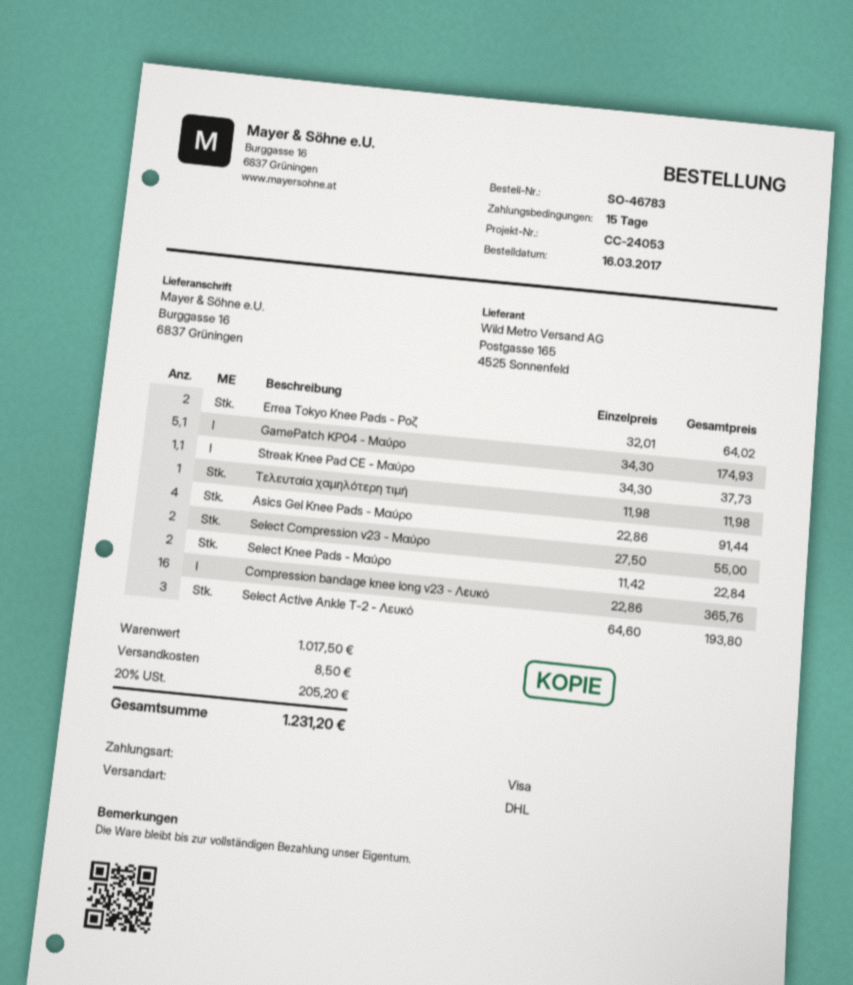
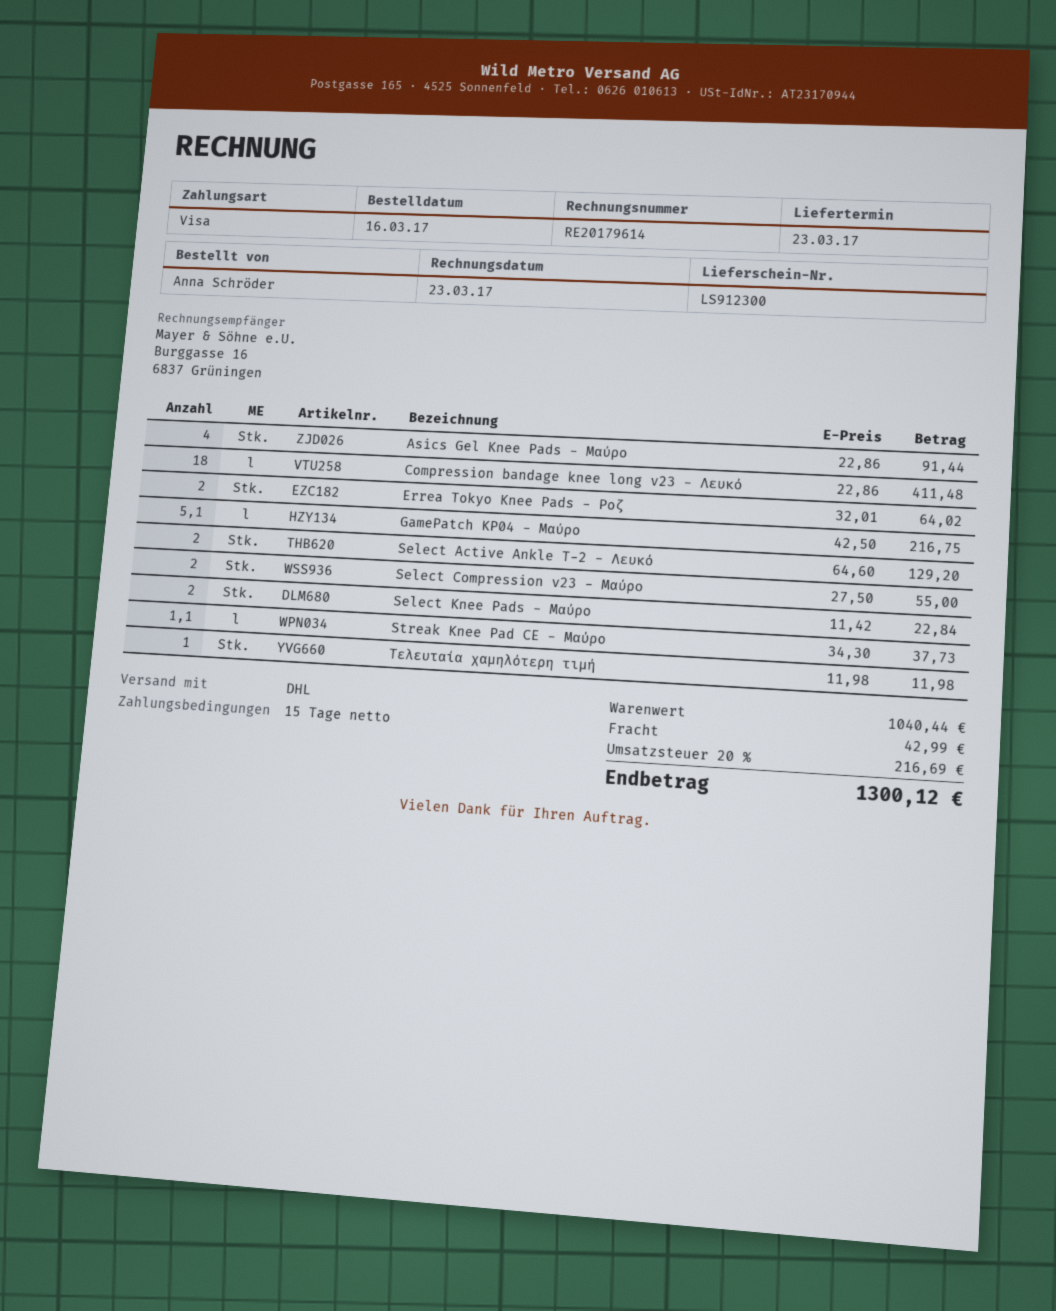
GamePatch KP04 - Μαύρο: 5.1 x 34.30 = 174.93 -> 5.1 x 42.50 = 216.75
Compression bandage knee long v23 - Λευκό: 16 x 22.86 = 365.76 -> 18 x 22.86 = 411.48
Select Active Ankle T-2 - Λευκό: 3 x 64.60 = 193.80 -> 2 x 64.60 = 129.20
subtotal: 1017.50 -> 1040.44
shipping: 8.50 -> 42.99
tax: 20% = 205.20 -> 20% = 216.69
total: 1231.20 -> 1300.12

